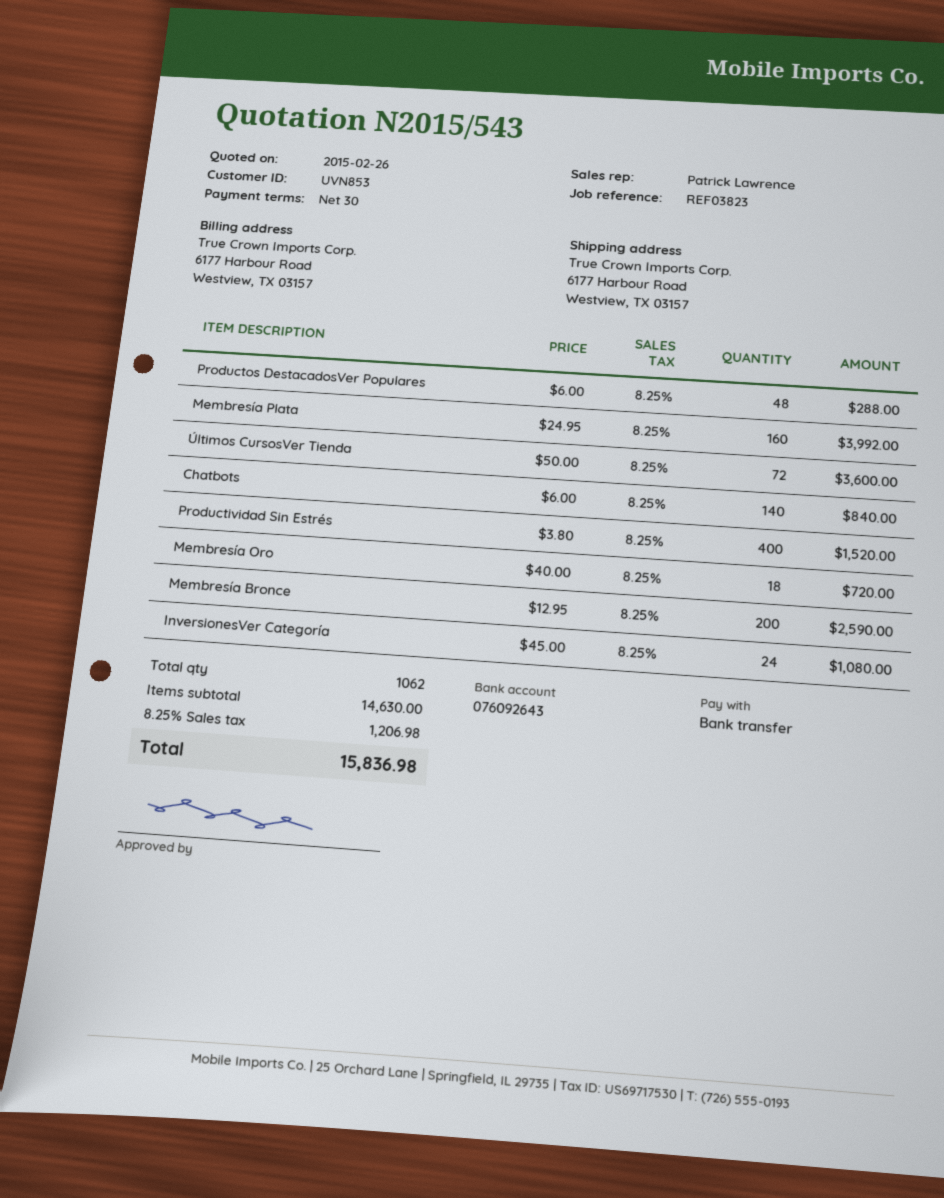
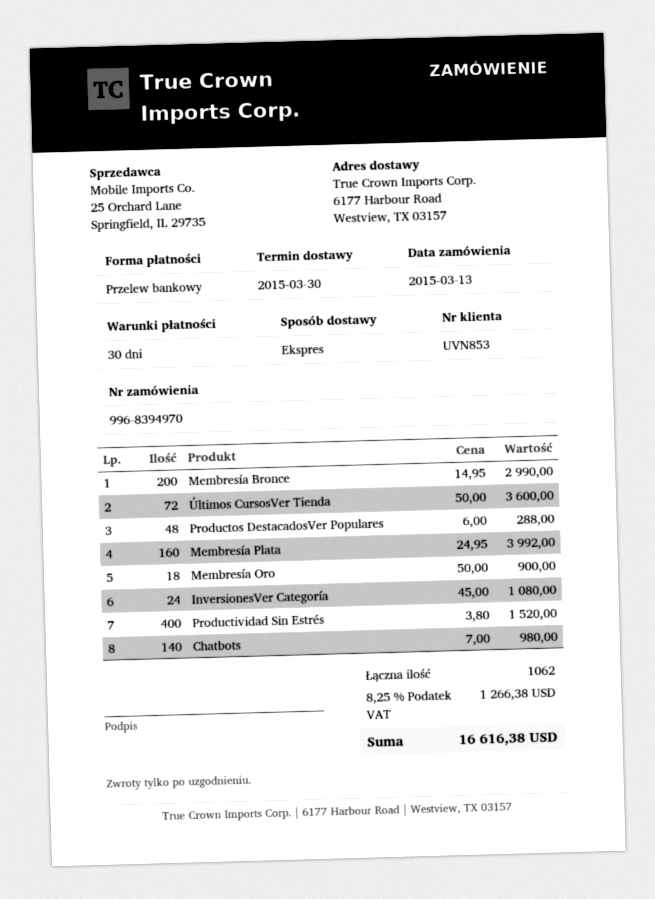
Chatbots: 140 x 6.00 = 840.00 -> 140 x 7.00 = 980.00
Membresía Oro: 18 x 40.00 = 720.00 -> 18 x 50.00 = 900.00
Membresía Bronce: 200 x 12.95 = 2590.00 -> 200 x 14.95 = 2990.00
tax: 8.25% = 1206.98 -> 8.25% = 1266.38
total: 15836.98 -> 16616.38

